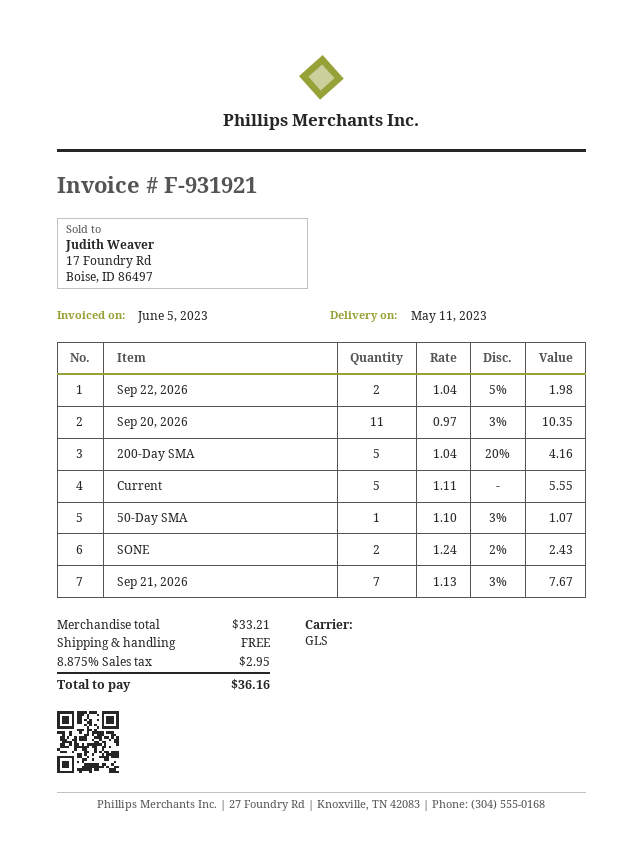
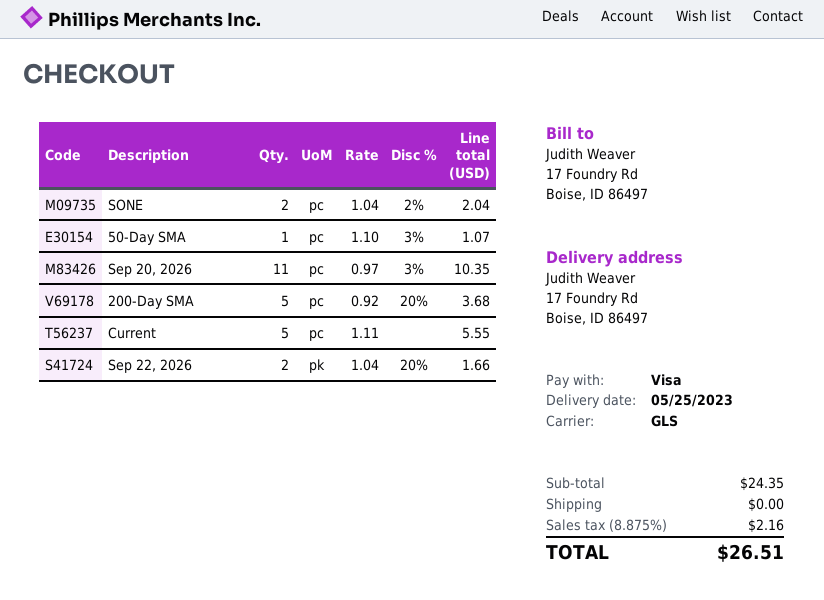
delivery date: 2023-05-11 -> 2023-05-25
Sep 22, 2026: 2 x 1.04 - 5% = 1.98 -> 2 x 1.04 - 20% = 1.66
200-Day SMA: 5 x 1.04 - 20% = 4.16 -> 5 x 0.92 - 20% = 3.68
SONE: 2 x 1.24 - 2% = 2.43 -> 2 x 1.04 - 2% = 2.04
Sep 21, 2026: 7 x 1.13 - 3% = 7.67 -> none
subtotal: 33.21 -> 24.35
tax: 8.875% = 2.95 -> 8.875% = 2.16
total: 36.16 -> 26.51

